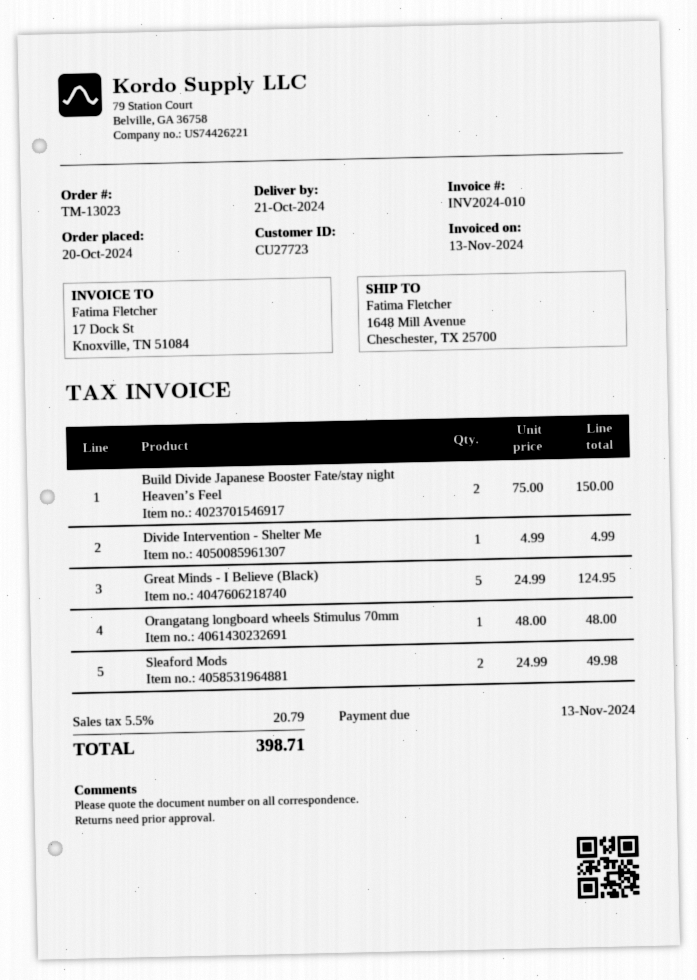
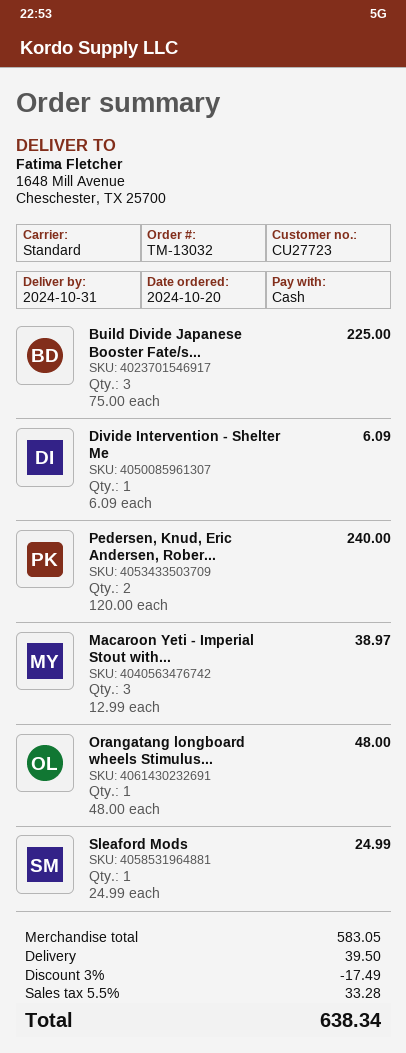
order number: TM-13023 -> TM-13032
delivery date: 2024-10-21 -> 2024-10-31
Build Divide Japanese Booster Fate/stay night Heaven’s Feel: 2 x 75.00 = 150.00 -> 3 x 75.00 = 225.00
Divide Intervention - Shelter Me: 1 x 4.99 = 4.99 -> 1 x 6.09 = 6.09
Great Minds - I Believe (Black): 5 x 24.99 = 124.95 -> none
Sleaford Mods: 2 x 24.99 = 49.98 -> 1 x 24.99 = 24.99
Pedersen, Knud, Eric Andersen, Rober...: none -> 2 x 120.00 = 240.00
Macaroon Yeti - Imperial Stout with...: none -> 3 x 12.99 = 38.97
discount: none -> 3% = 17.49
shipping: none -> 39.50
tax: 5.5% = 20.79 -> 5.5% = 33.28
total: 398.71 -> 638.34

